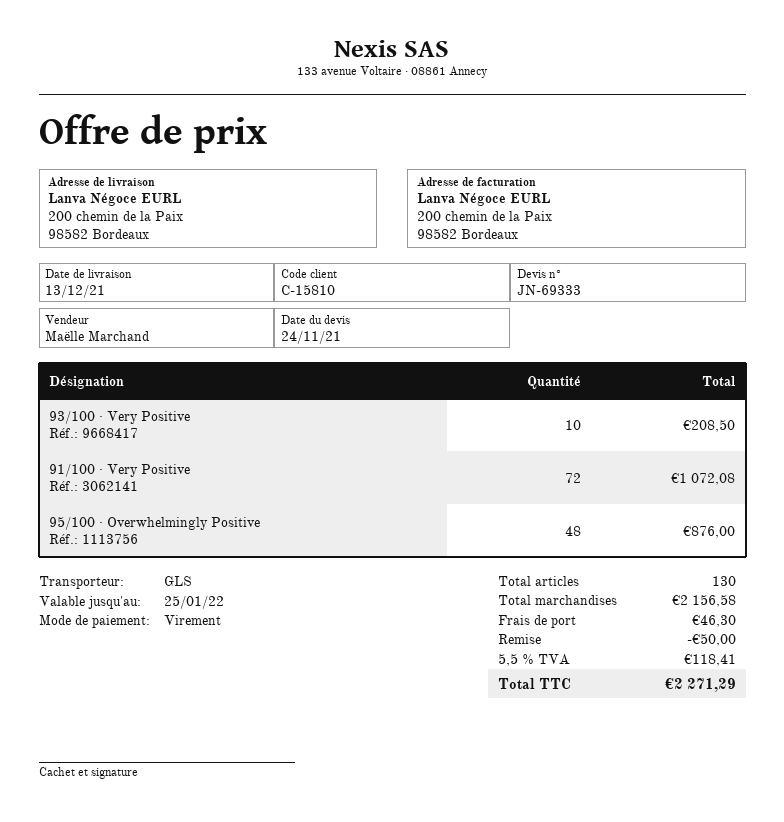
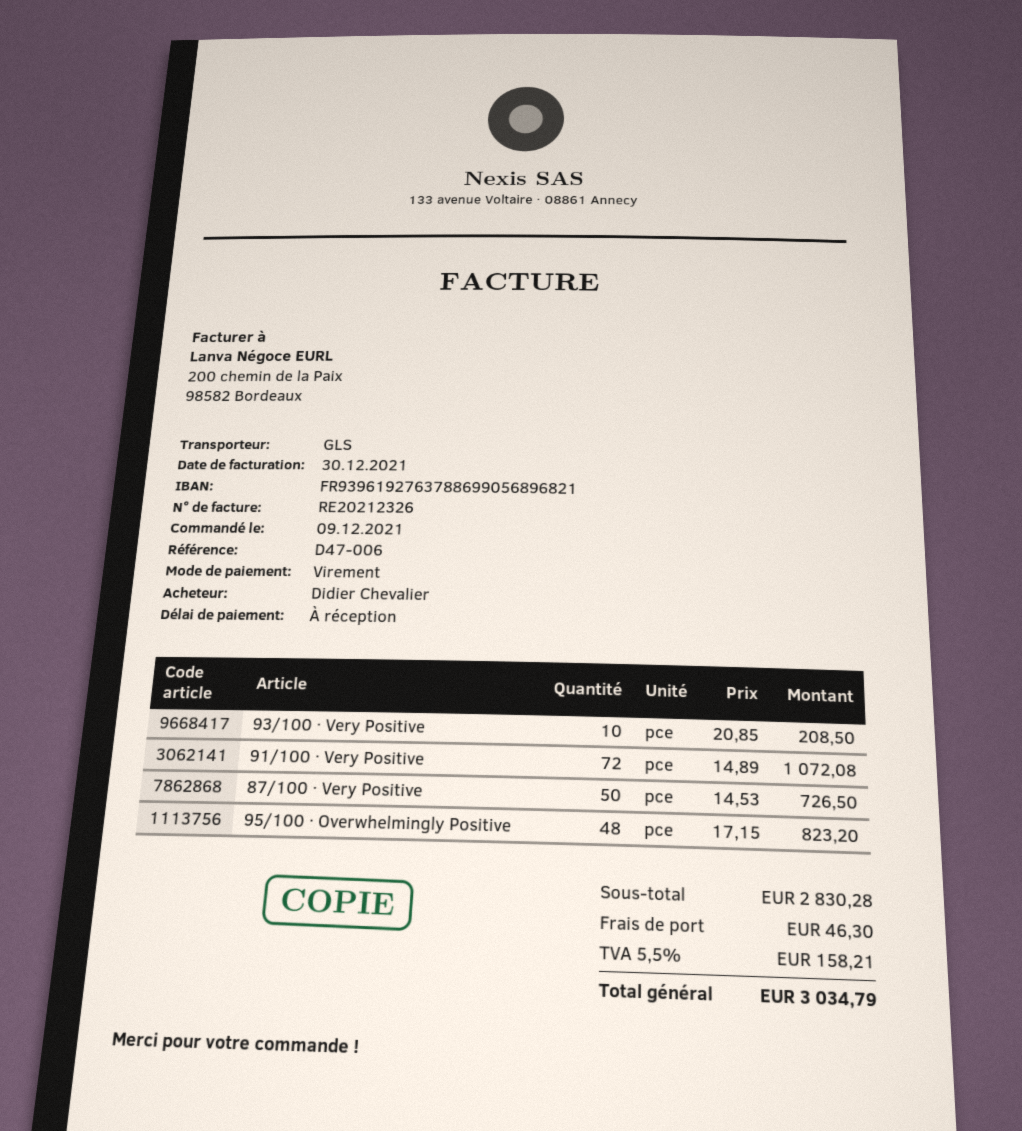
95/100 · Overwhelmingly Positive: 48 for 876.00 -> 48 for 823.20
87/100 · Very Positive: none -> 50 for 726.50
subtotal: 2156.58 -> 2830.28
discount: 50.00 -> none
tax: 5.5% = 118.41 -> 5.5% = 158.21
total: 2271.29 -> 3034.79

